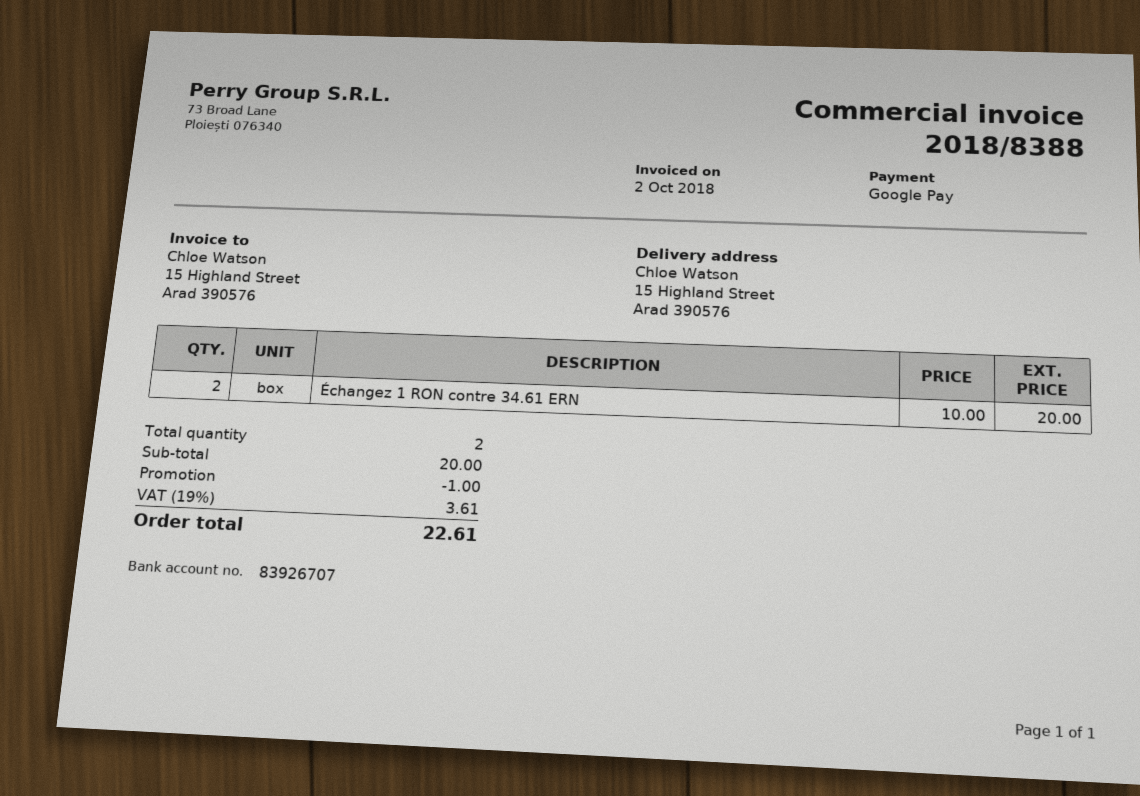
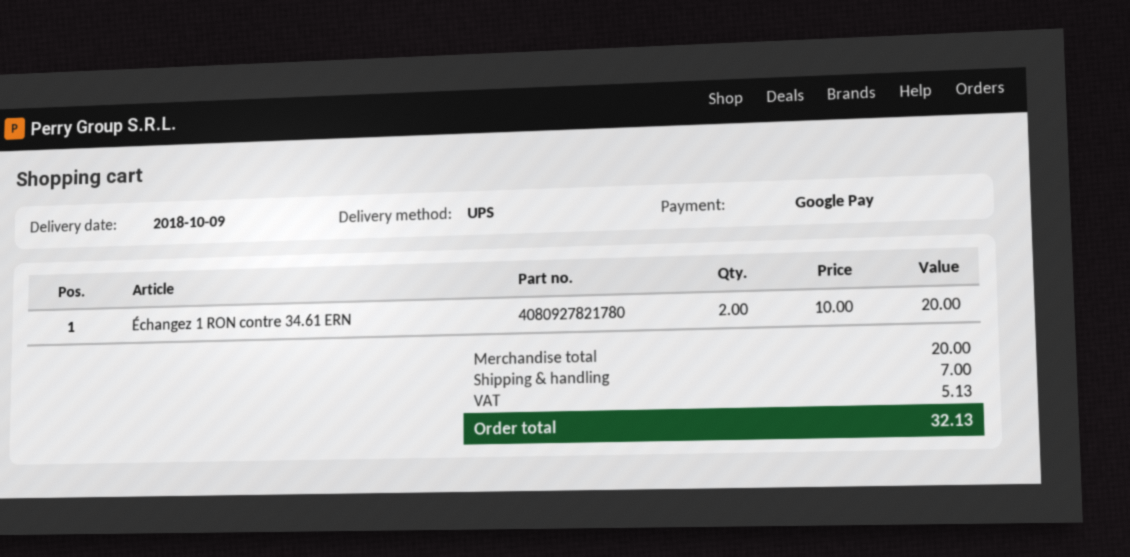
discount: 1.00 -> none
shipping: none -> 7.00
tax: 3.61 -> 5.13
total: 22.61 -> 32.13

